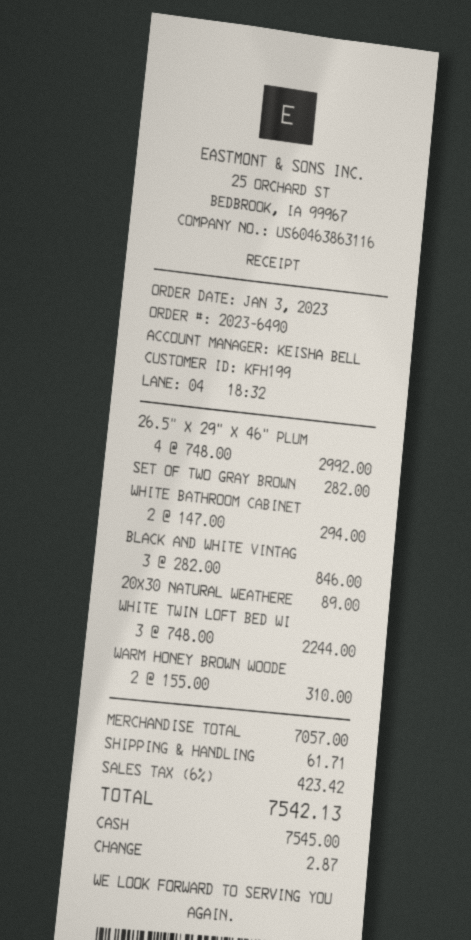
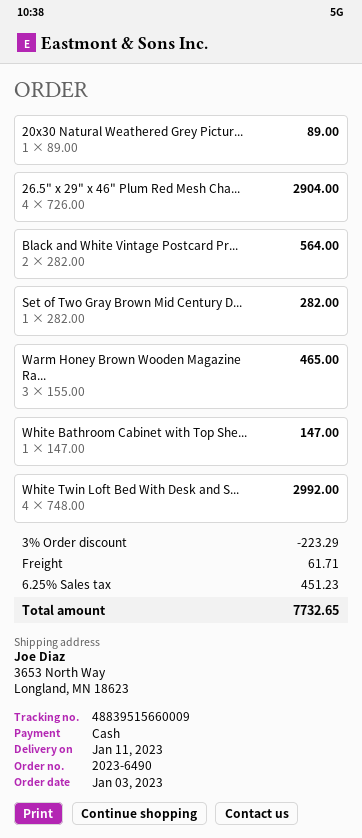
26.5" X 29" X 46" PLUM: 4 x 748.00 = 2992.00 -> 4 x 726.00 = 2904.00
WHITE BATHROOM CABINET: 2 x 147.00 = 294.00 -> 1 x 147.00 = 147.00
BLACK AND WHITE VINTAG: 3 x 282.00 = 846.00 -> 2 x 282.00 = 564.00
WHITE TWIN LOFT BED WI: 3 x 748.00 = 2244.00 -> 4 x 748.00 = 2992.00
WARM HONEY BROWN WOODE: 2 x 155.00 = 310.00 -> 3 x 155.00 = 465.00
discount: none -> 3% = 223.29
tax: 6% = 423.42 -> 6.25% = 451.23
total: 7542.13 -> 7732.65

